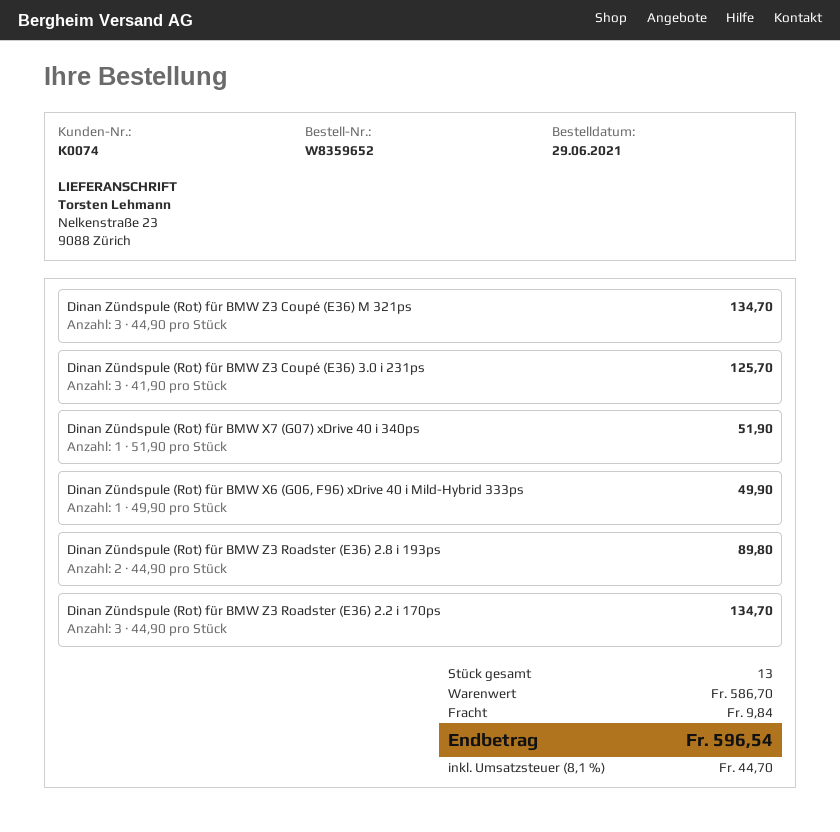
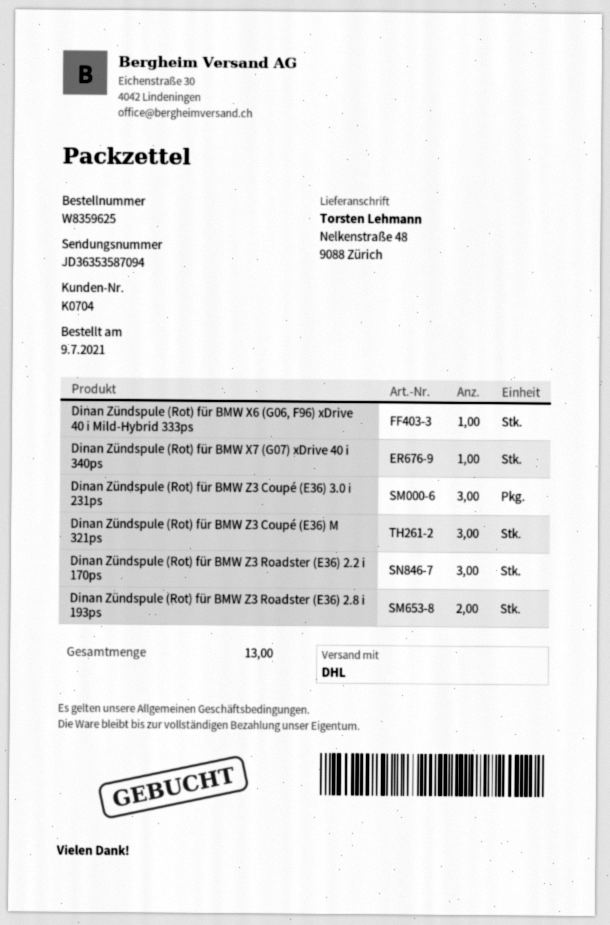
order number: W8359652 -> W8359625
order date: 2021-06-29 -> 2021-07-09
customer number: K0074 -> K0704
ship to: Nelkenstraße 23, 9088 Zürich -> Nelkenstraße 48, 9088 Zürich

